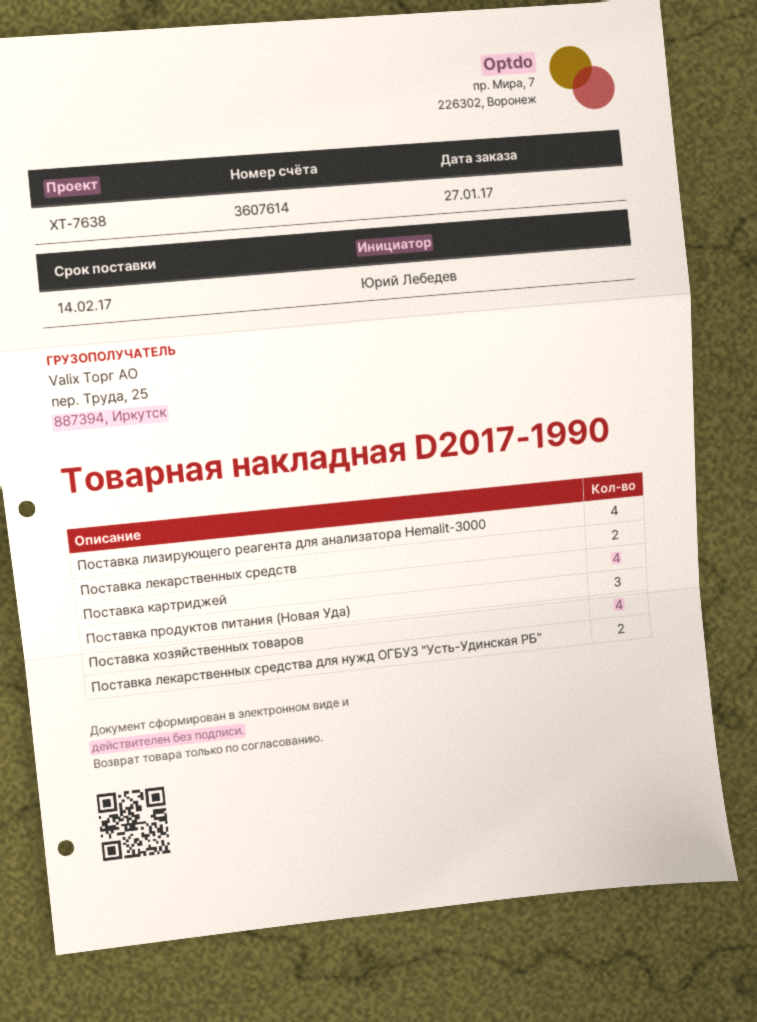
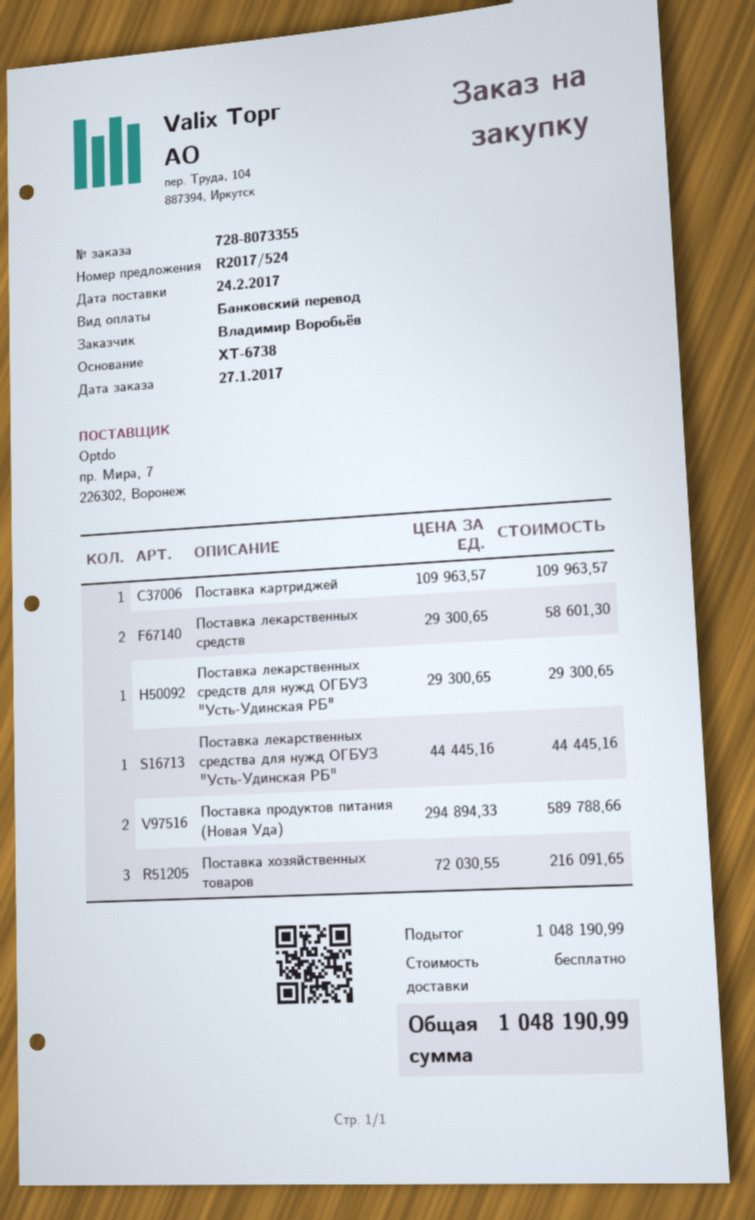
delivery date: 2017-02-14 -> 2017-02-24
reference: XT-7638 -> XT-6738
ordered by: Юрий Лебедев -> Владимир Воробьёв
Поставка лизирующего реагента для анализатора Hemalit-3000: 4 -> none
Поставка картриджей: 4 -> 1
Поставка продуктов питания (Новая Уда): 3 -> 2
Поставка хозяйственных товаров: 4 -> 3
Поставка лекарственных средства для нужд ОГБУЗ "Усть-Удинская РБ": 2 -> 1
Поставка лекарственных средств для нужд ОГБУЗ "Усть-Удинская РБ": none -> 1

